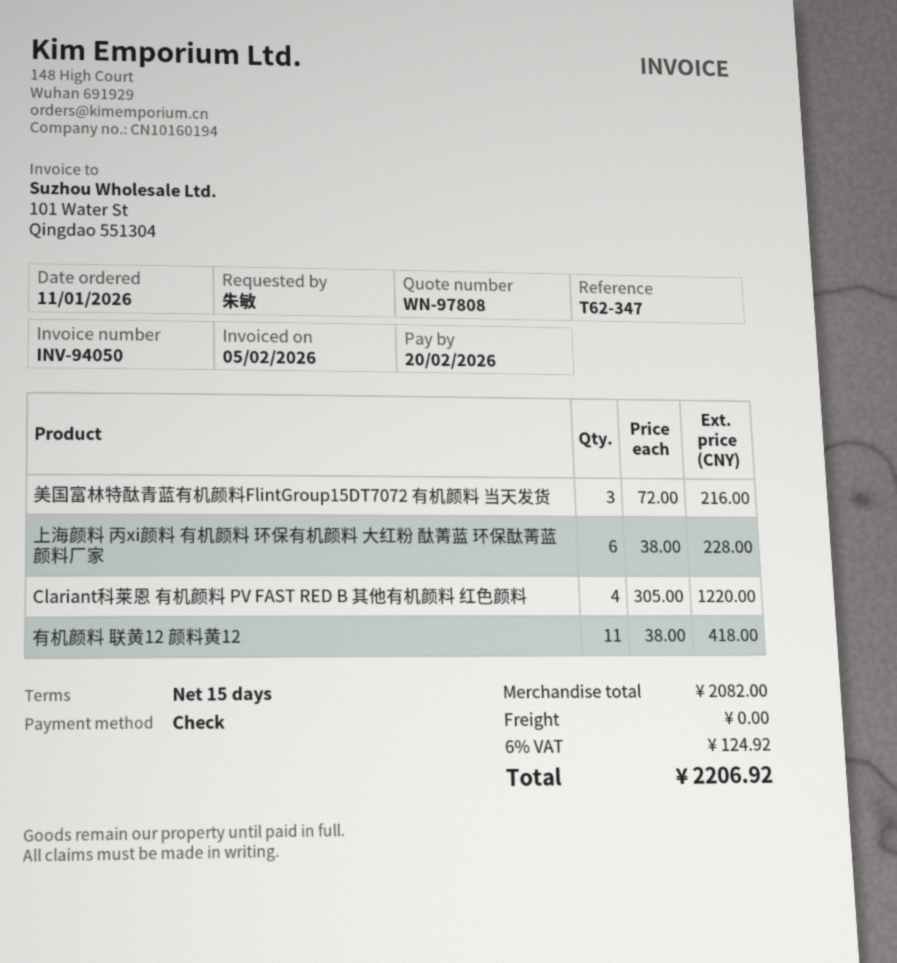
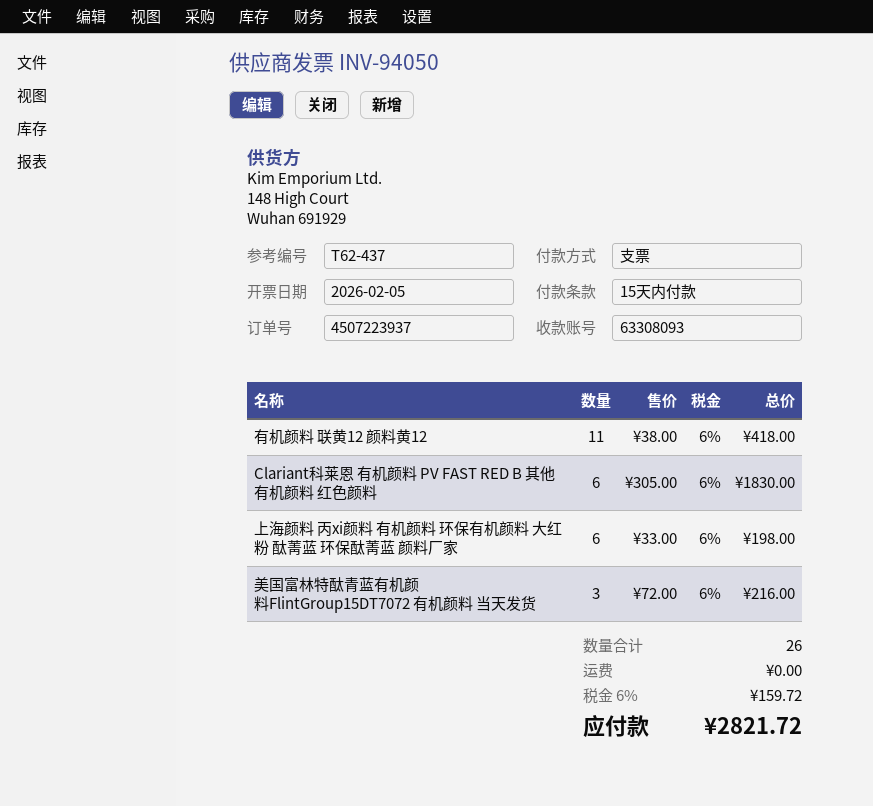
reference: T62-347 -> T62-437
上海颜料 丙xi颜料 有机颜料 环保有机颜料 大红粉 酞菁蓝 环保酞菁蓝 颜料厂家: 6 x 38.00 = 228.00 -> 6 x 33.00 = 198.00
Clariant科莱恩 有机颜料 PV FAST RED B 其他有机颜料 红色颜料: 4 x 305.00 = 1220.00 -> 6 x 305.00 = 1830.00
tax: 6% = 124.92 -> 6% = 159.72
total: 2206.92 -> 2821.72

